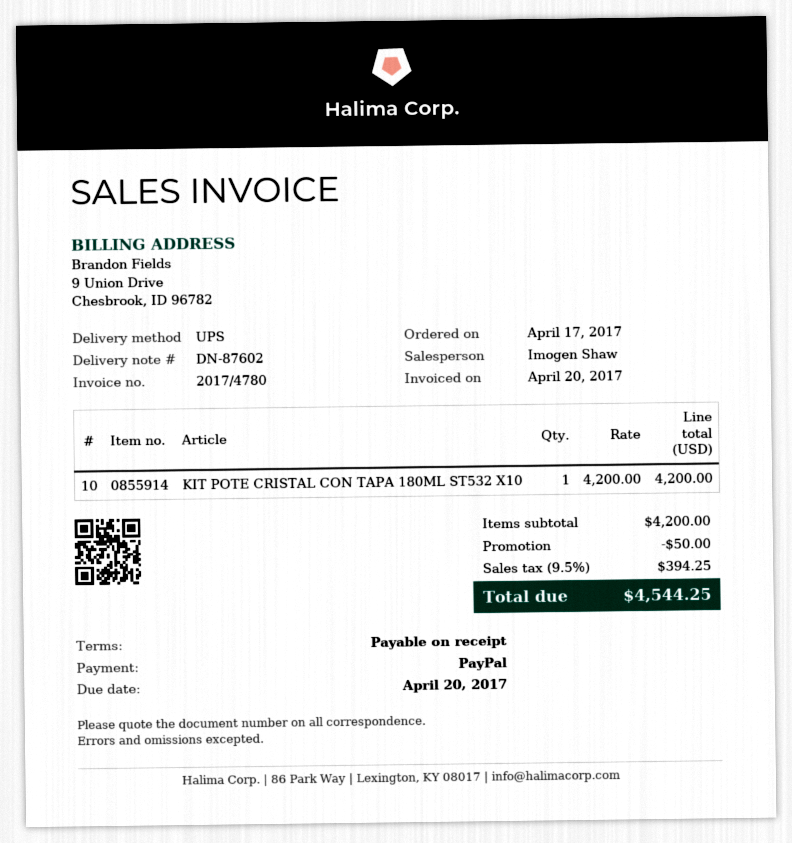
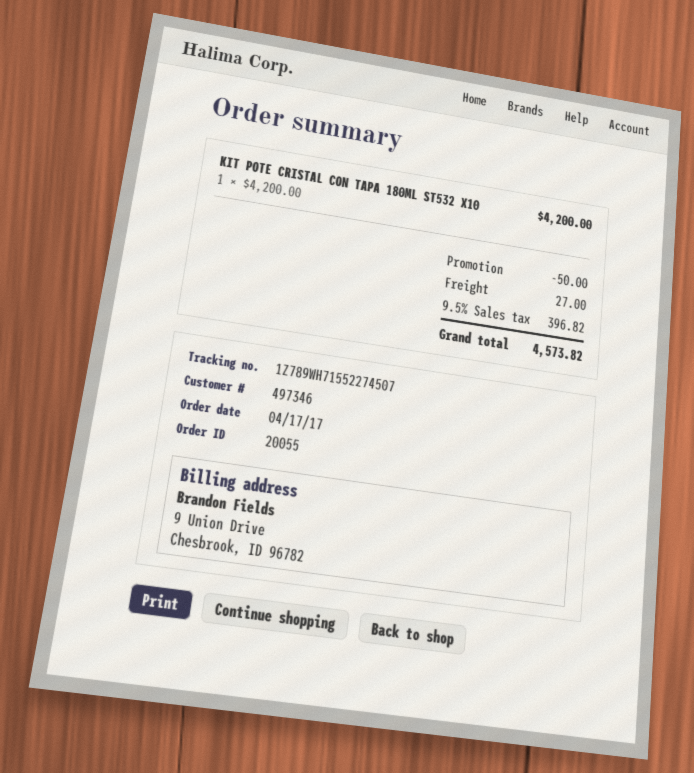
shipping: none -> 27.00
tax: 9.5% = 394.25 -> 9.5% = 396.82
total: 4544.25 -> 4573.82

